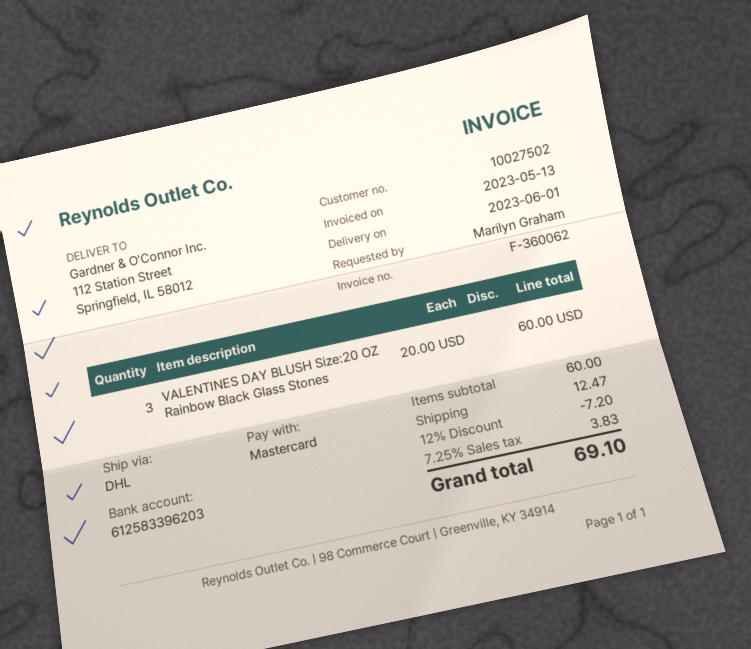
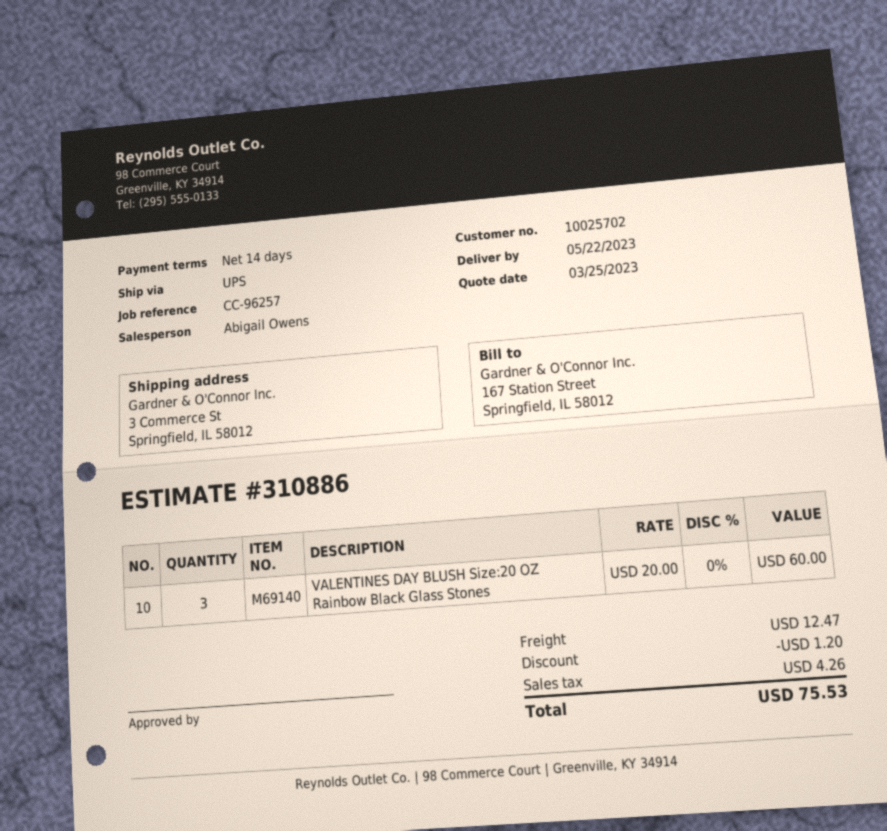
delivery date: 2023-06-01 -> 2023-05-22
customer number: 10027502 -> 10025702
shipping method: DHL -> UPS
ship to: 112 Station Street, Springfield, IL 58012 -> 3 Commerce St, Springfield, IL 58012
discount: 7.20 -> 1.20
tax: 3.83 -> 4.26
total: 69.10 -> 75.53

